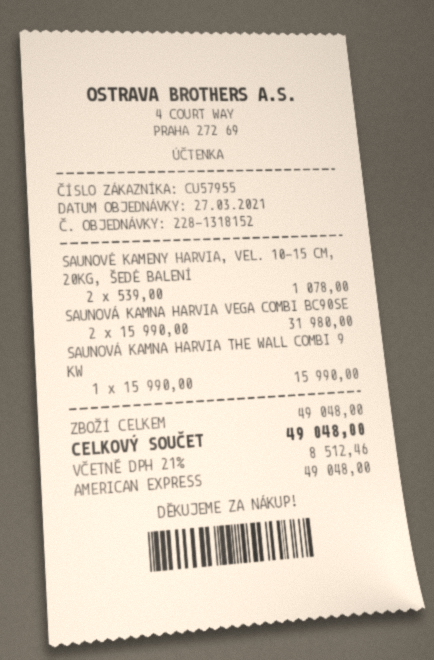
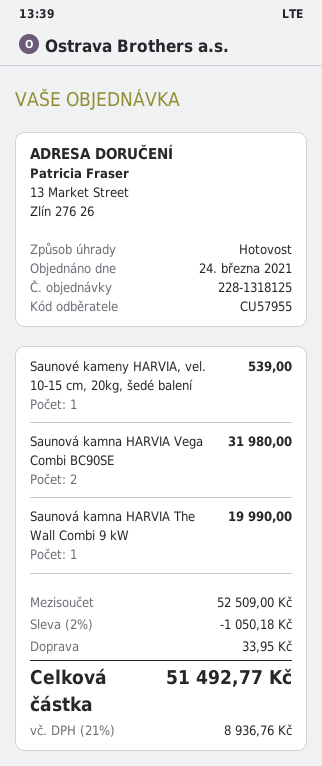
order number: 228-1318152 -> 228-1318125
order date: 2021-03-27 -> 2021-03-24
payment method: American Express -> cash
SAUNOVÉ KAMENY HARVIA, VEL. 10-15 CM, 20KG, ŠEDÉ BALENÍ: 2 for 1078.00 -> 1 for 539.00
SAUNOVÁ KAMNA HARVIA THE WALL COMBI 9 KW: 1 for 15990.00 -> 1 for 19990.00
subtotal: 49048.00 -> 52509.00
discount: none -> 2% = 1050.18
shipping: none -> 33.95
tax: 21% = 8512.46 -> 21% = 8936.76
total: 49048.00 -> 51492.77

